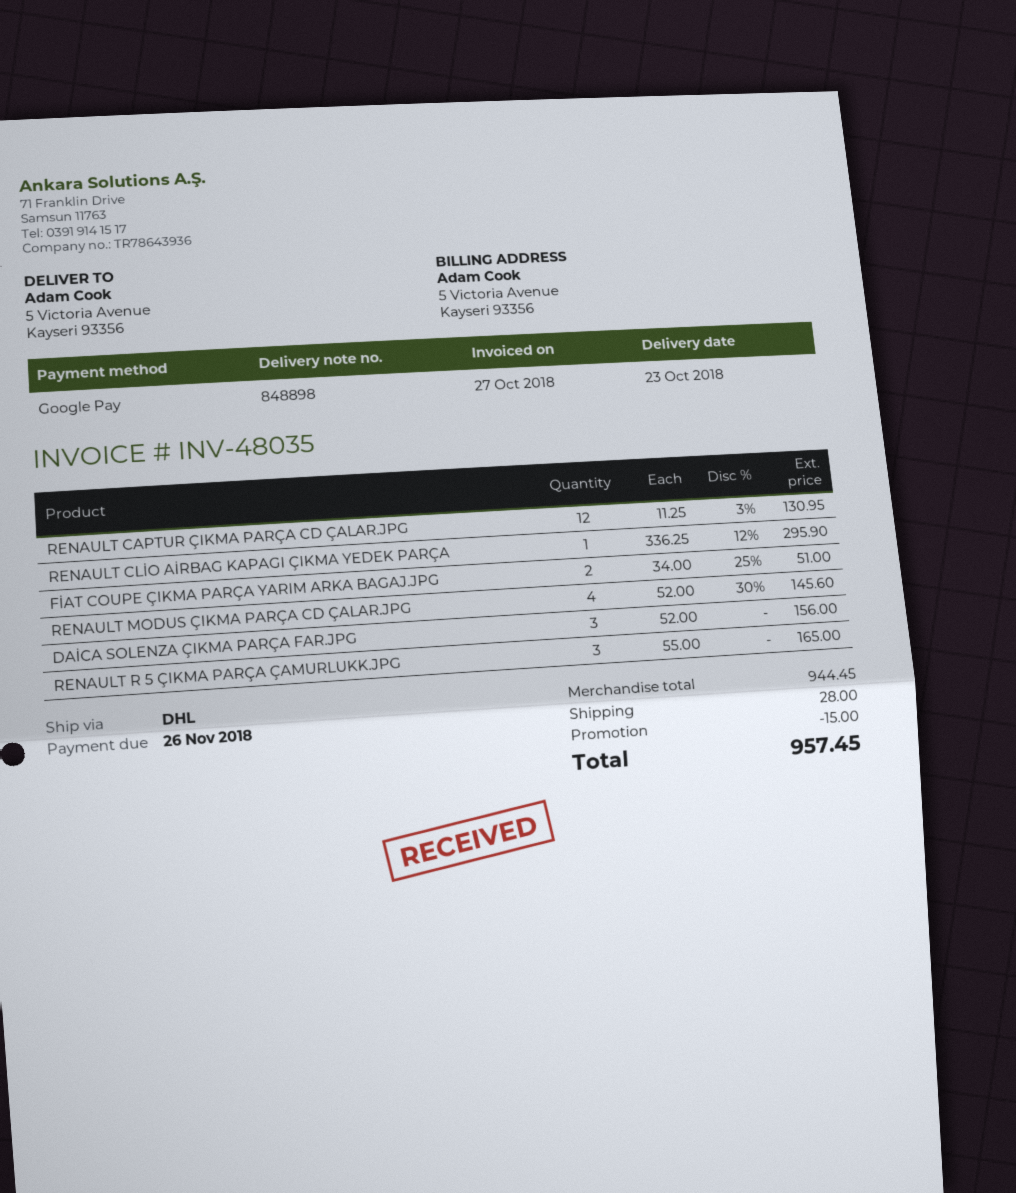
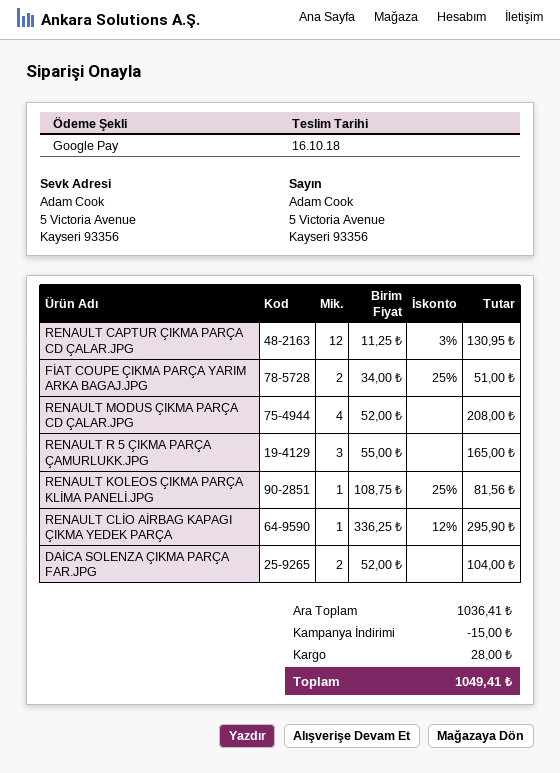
delivery date: 2018-10-23 -> 2018-10-16
RENAULT MODUS ÇIKMA PARÇA CD ÇALAR.JPG: 4 x 52.00 - 30% = 145.60 -> 4 x 52.00 = 208.00
DAİCA SOLENZA ÇIKMA PARÇA FAR.JPG: 3 x 52.00 = 156.00 -> 2 x 52.00 = 104.00
RENAULT KOLEOS ÇIKMA PARÇA KLİMA PANELİ.JPG: none -> 1 x 108.75 - 25% = 81.56
subtotal: 944.45 -> 1036.41
total: 957.45 -> 1049.41

